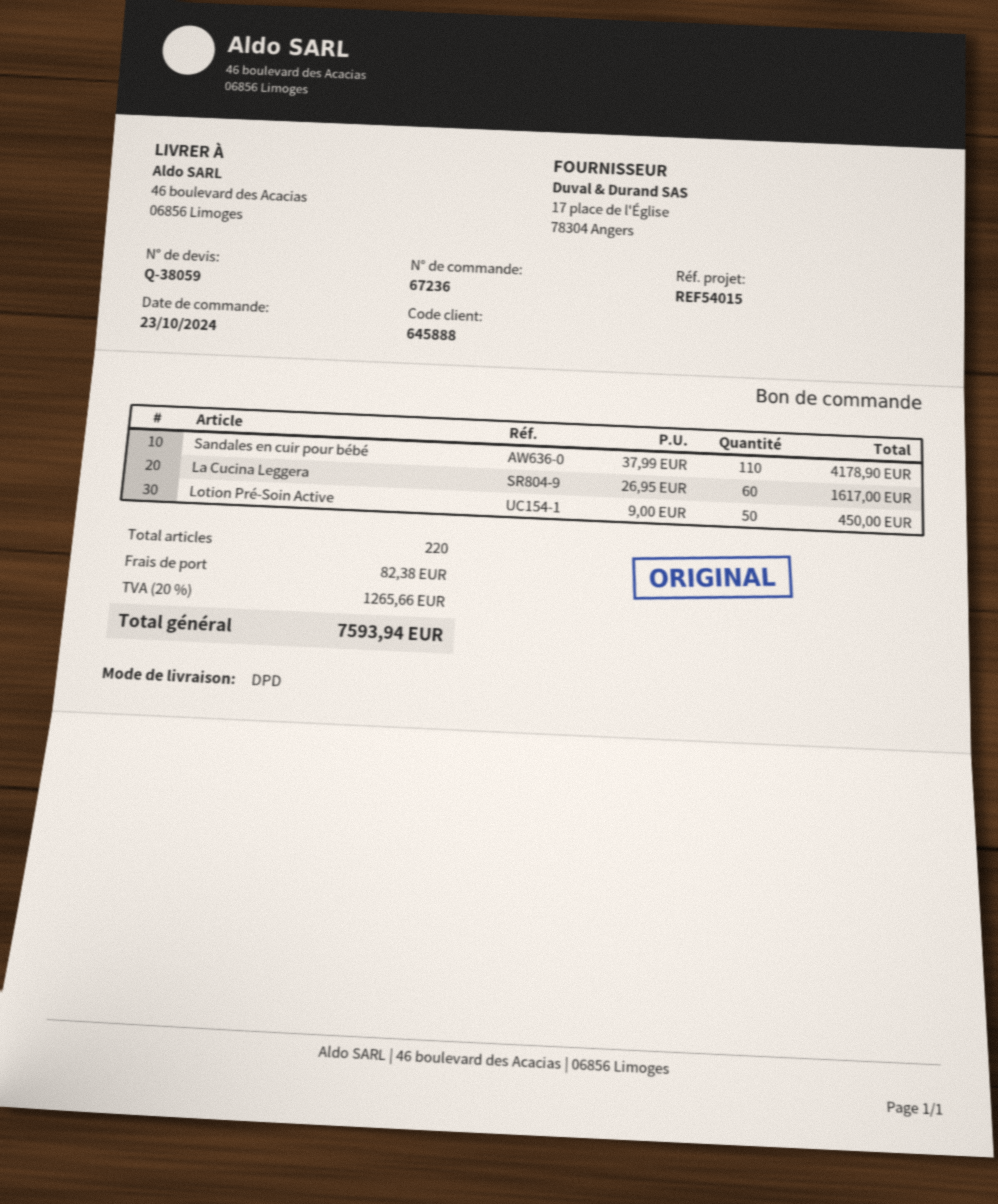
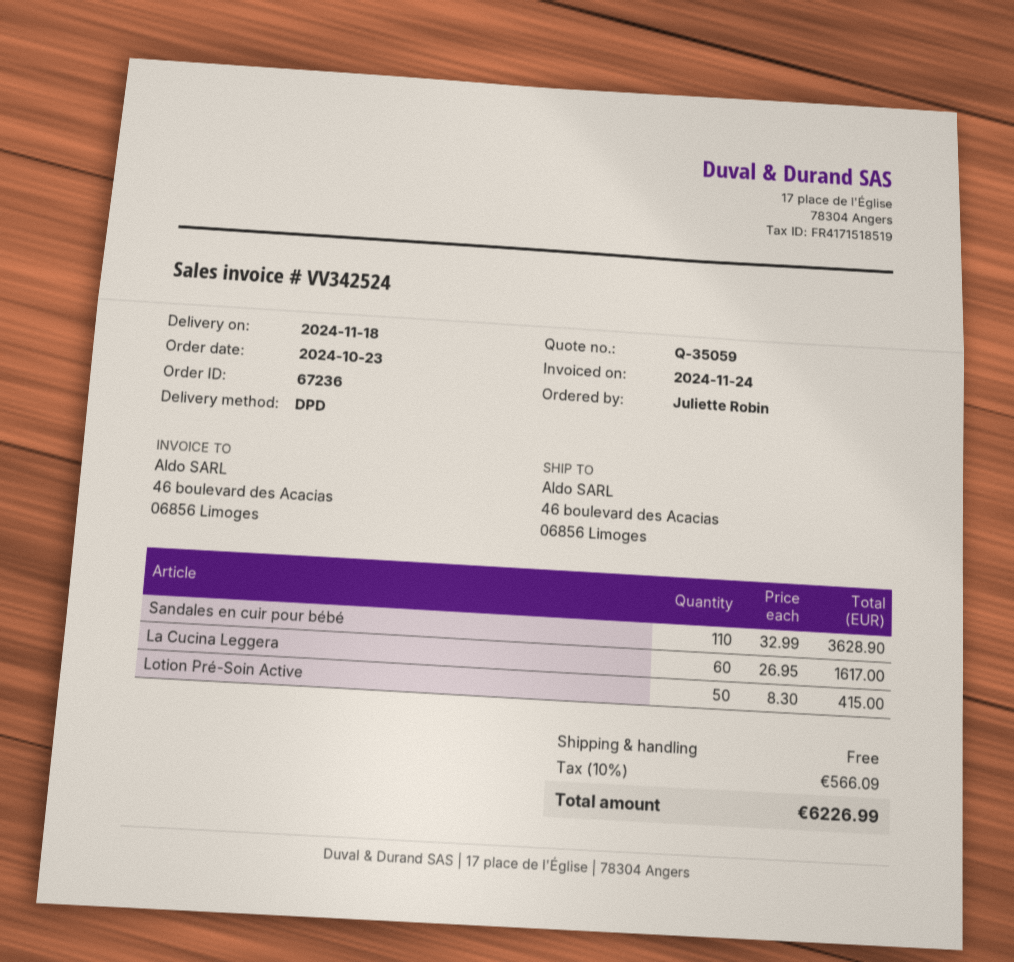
quote number: Q-38059 -> Q-35059
Sandales en cuir pour bébé: 110 x 37.99 = 4178.90 -> 110 x 32.99 = 3628.90
Lotion Pré-Soin Active: 50 x 9.00 = 450.00 -> 50 x 8.30 = 415.00
shipping: 82.38 -> 0.00
tax: 20% = 1265.66 -> 10% = 566.09
total: 7593.94 -> 6226.99

